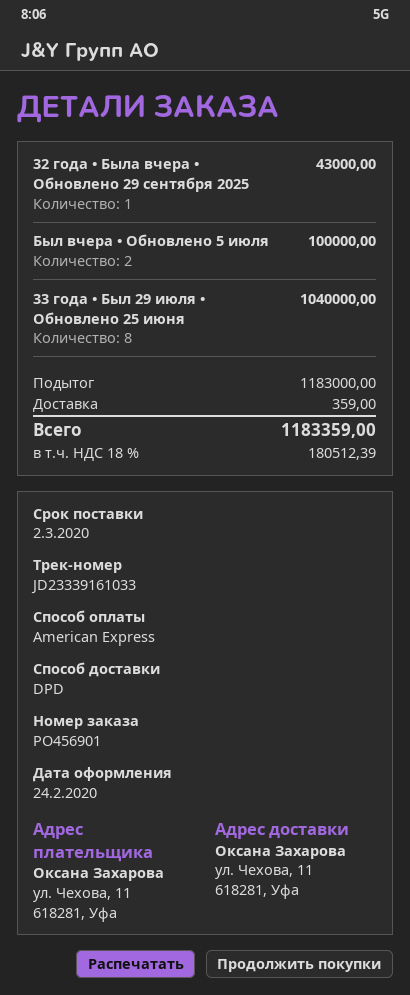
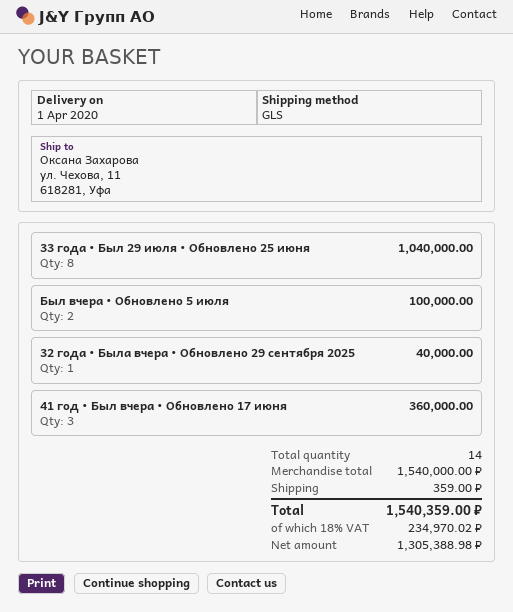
delivery date: 2020-03-02 -> 2020-04-01
shipping method: DPD -> GLS
32 года • Была вчера • Обновлено 29 сентября 2025: 1 for 43000.00 -> 1 for 40000.00
41 год • Был вчера • Обновлено 17 июня: none -> 3 for 360000.00
subtotal: 1183000.00 -> 1540000.00
tax: 18% = 180512.39 -> 18% = 234970.02
total: 1183359.00 -> 1540359.00

